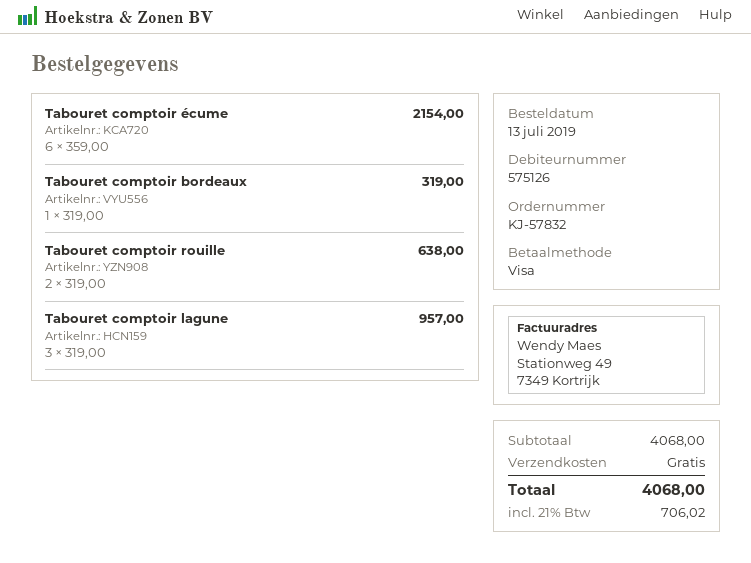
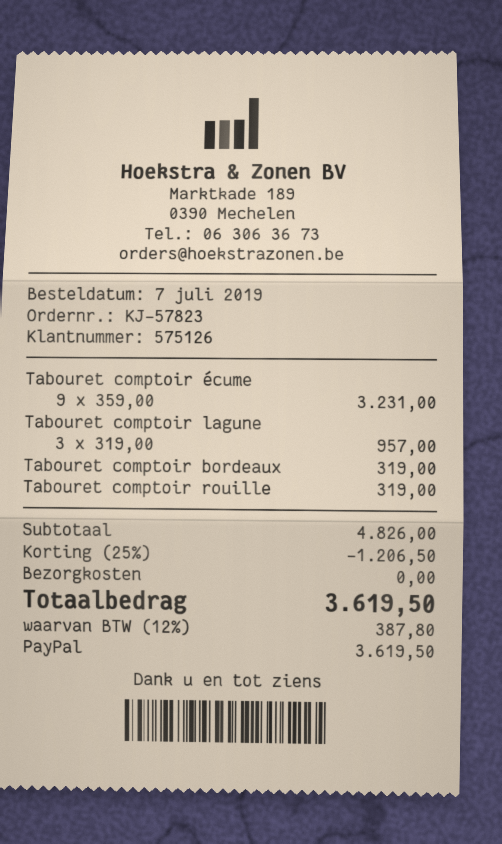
order number: KJ-57832 -> KJ-57823
order date: 2019-07-13 -> 2019-07-07
payment method: Visa -> PayPal
Tabouret comptoir écume: 6 x 359.00 = 2154.00 -> 9 x 359.00 = 3231.00
Tabouret comptoir rouille: 2 x 319.00 = 638.00 -> 1 x 319.00 = 319.00
subtotal: 4068.00 -> 4826.00
discount: none -> 25% = 1206.50
tax: 21% = 706.02 -> 12% = 387.80
total: 4068.00 -> 3619.50

